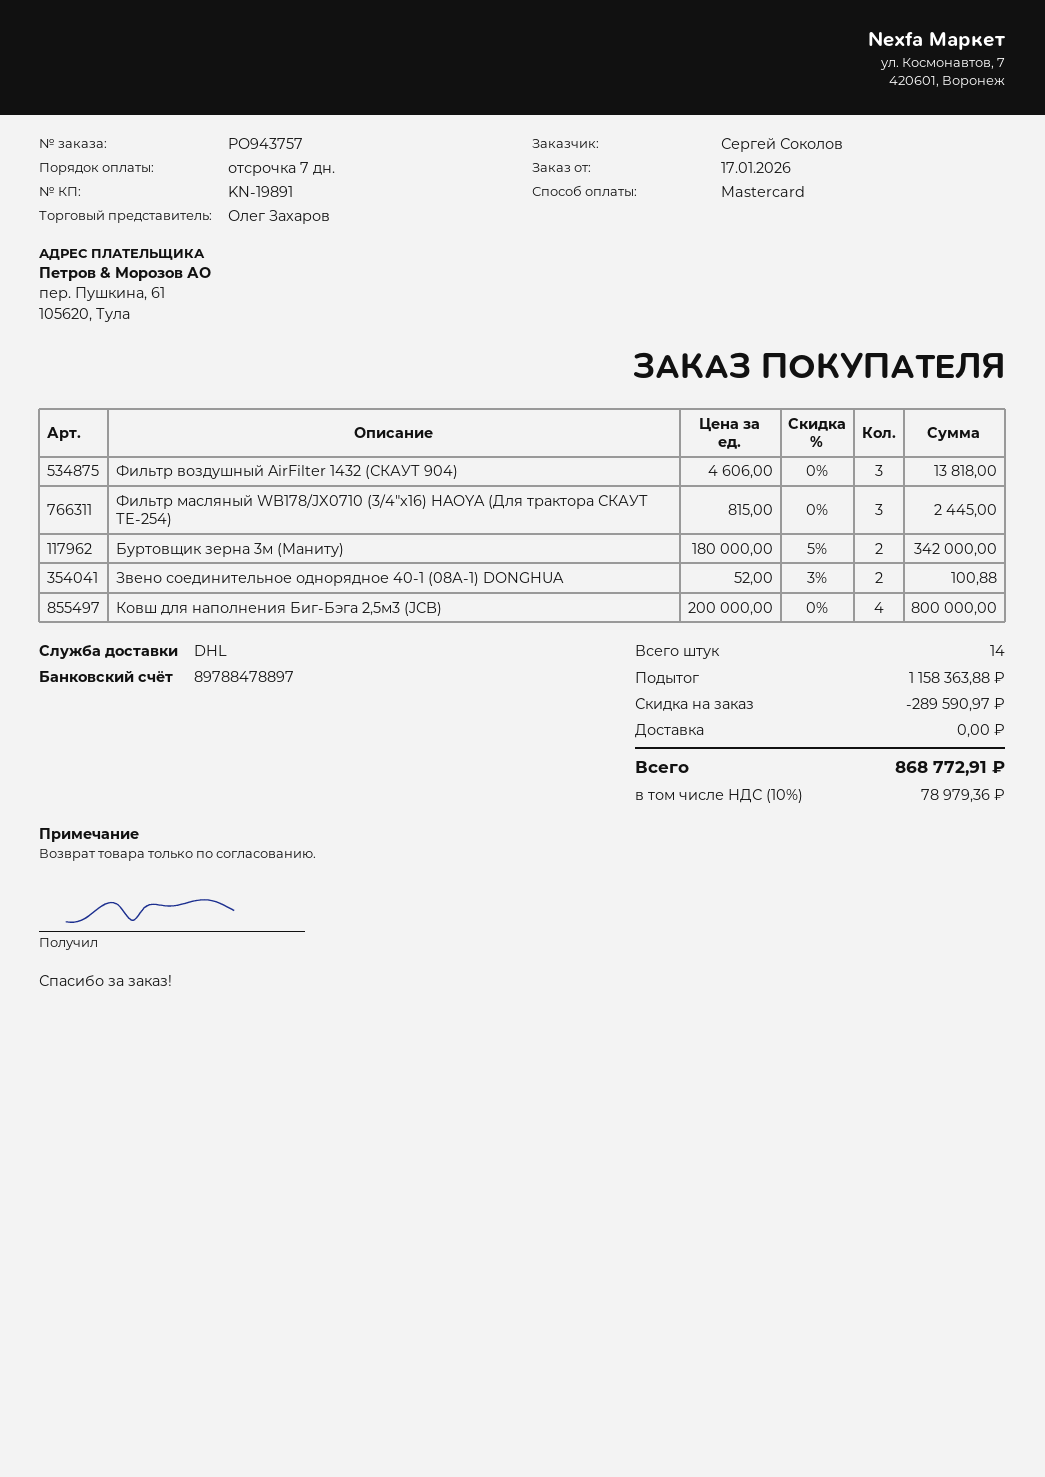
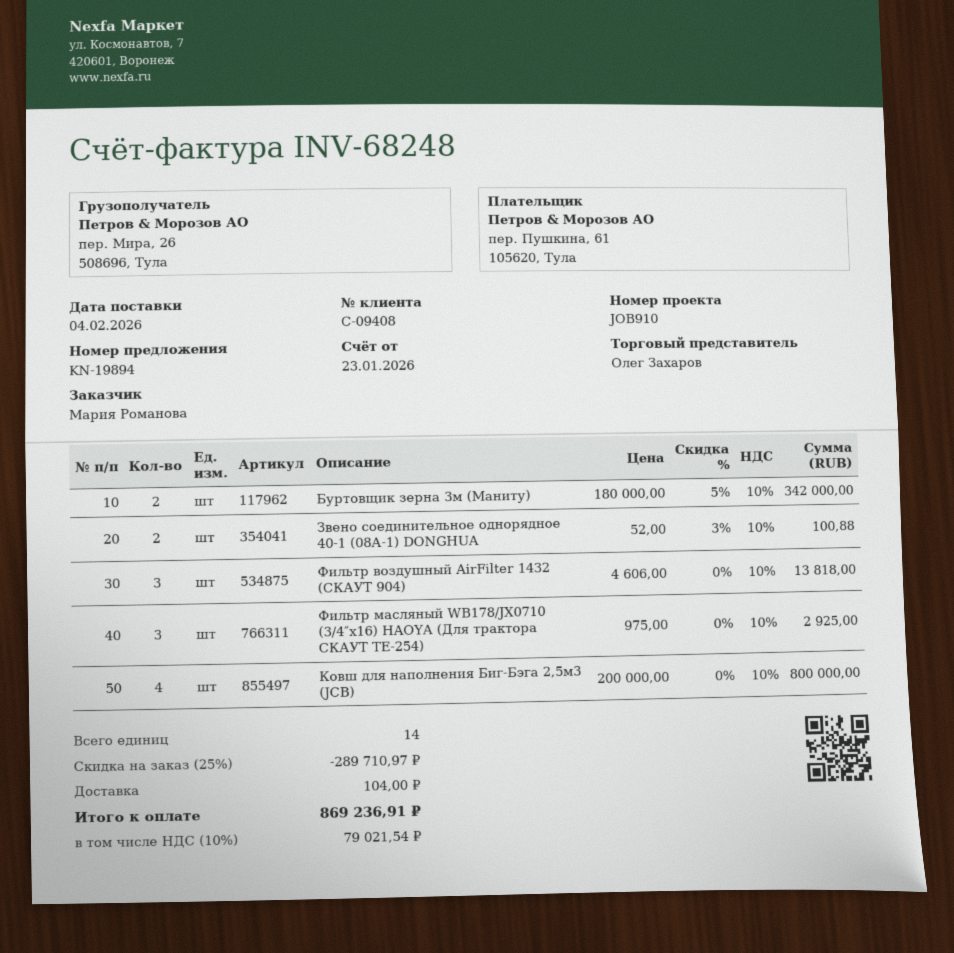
quote number: KN-19891 -> KN-19894
ordered by: Сергей Соколов -> Мария Романова
Фильтр масляный WB178/JX0710 (3/4″х16) HAOYA (Для трактора СКАУТ ТЕ-254): 3 x 815.00 = 2445.00 -> 3 x 975.00 = 2925.00
discount: 289590.97 -> 289710.97
shipping: 0.00 -> 104.00
tax: 10% = 78979.36 -> 10% = 79021.54
total: 868772.91 -> 869236.91

